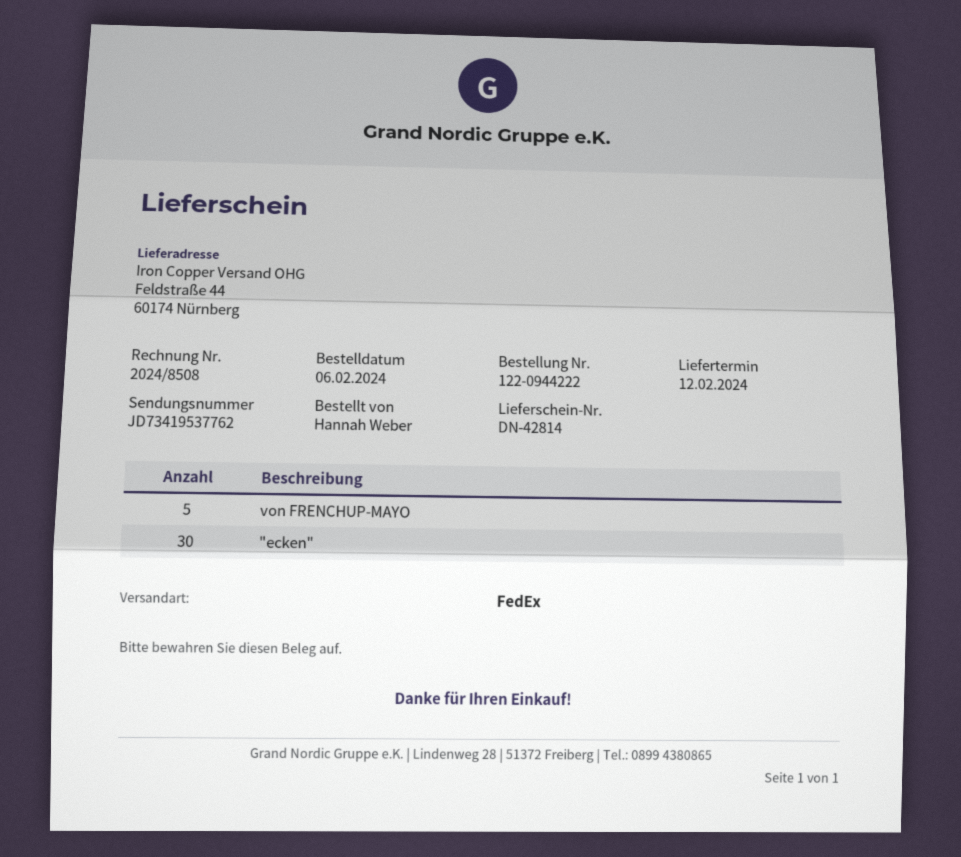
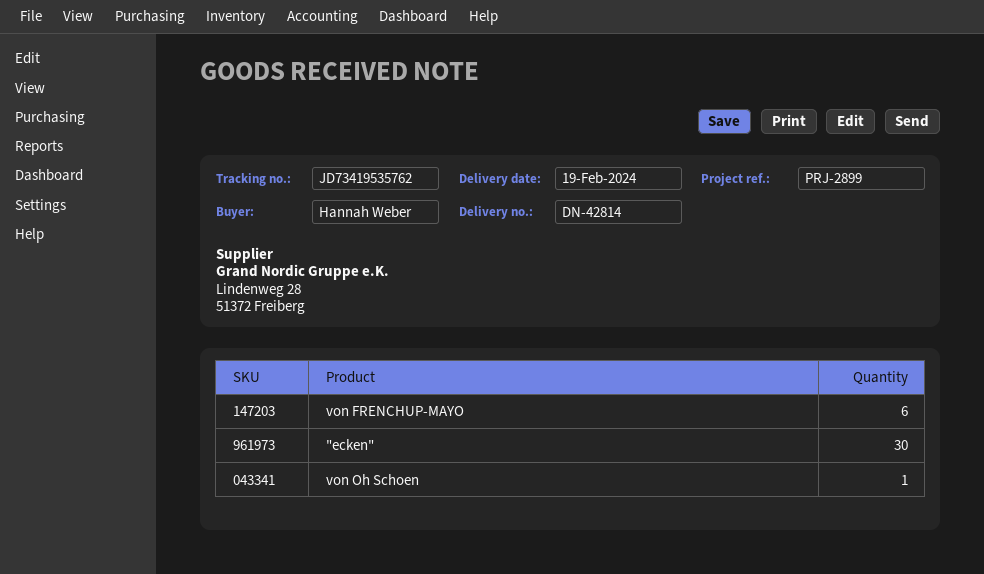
delivery date: 2024-02-12 -> 2024-02-19
tracking number: JD73419537762 -> JD73419535762
von FRENCHUP-MAYO: 5 -> 6
von Oh Schoen: none -> 1

